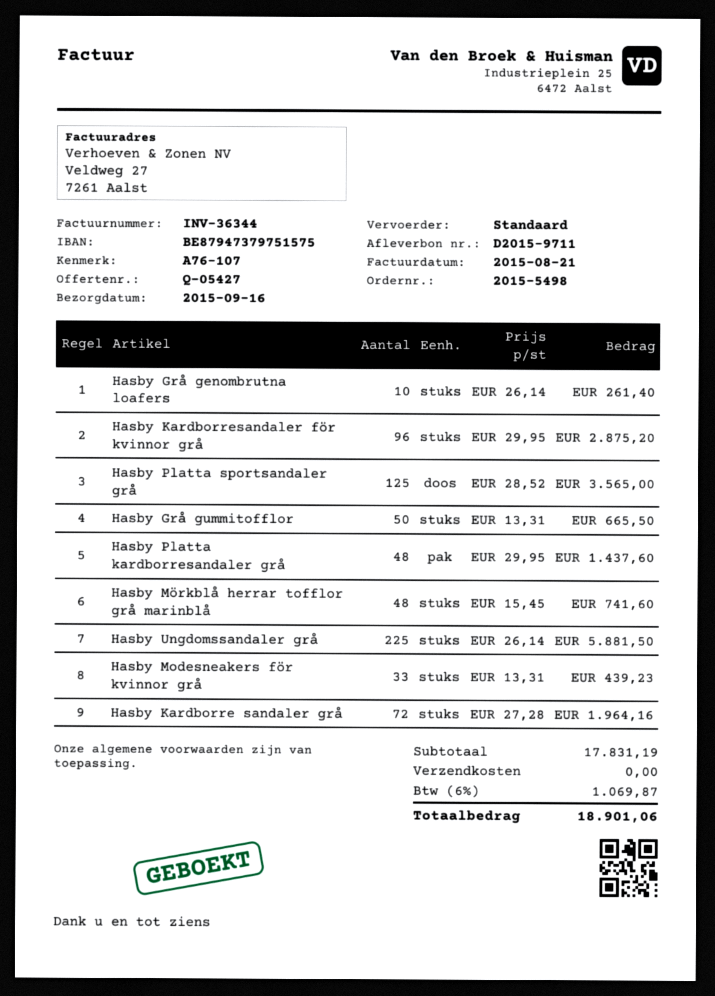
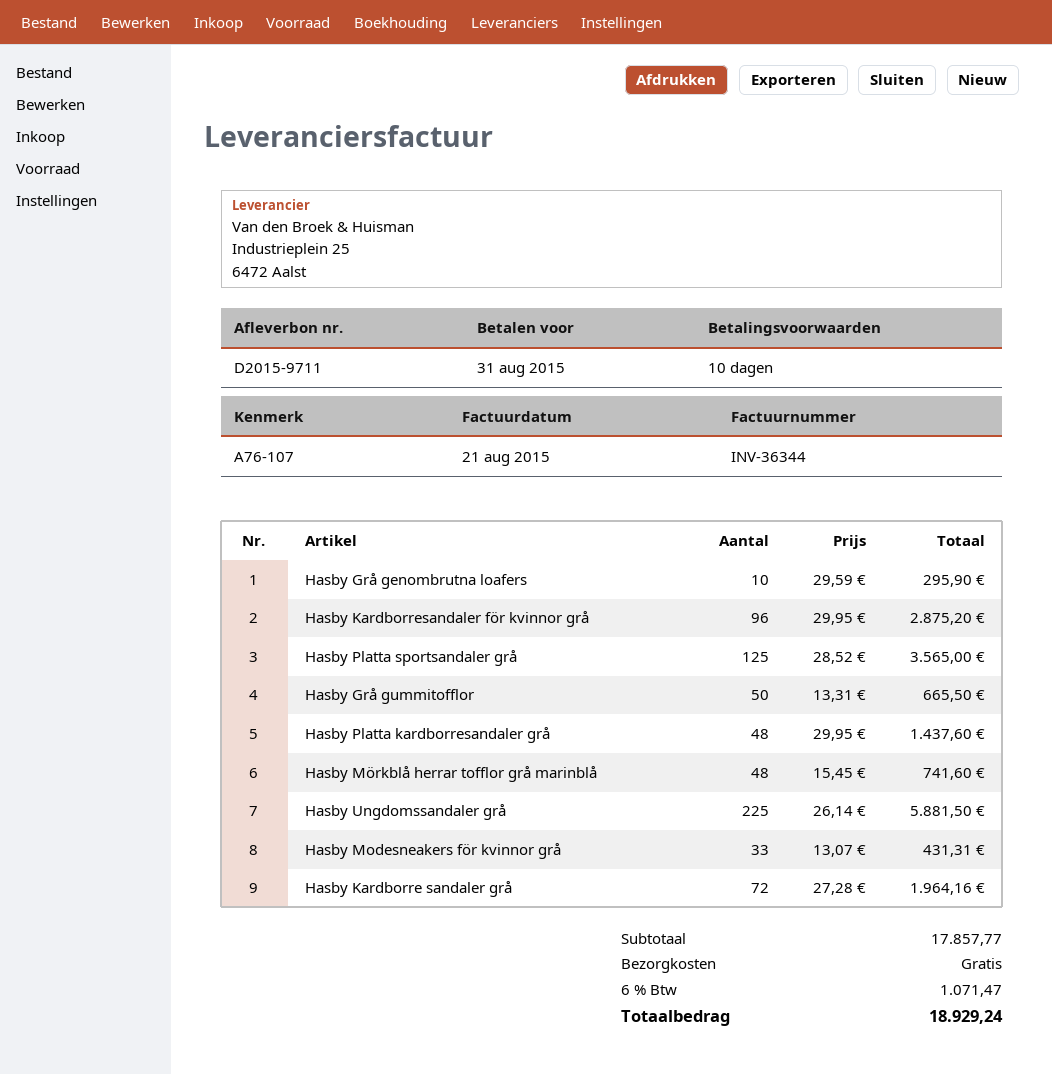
Hasby Grå genombrutna loafers: 10 x 26.14 = 261.40 -> 10 x 29.59 = 295.90
Hasby Modesneakers för kvinnor grå: 33 x 13.31 = 439.23 -> 33 x 13.07 = 431.31
subtotal: 17831.19 -> 17857.77
tax: 6% = 1069.87 -> 6% = 1071.47
total: 18901.06 -> 18929.24

